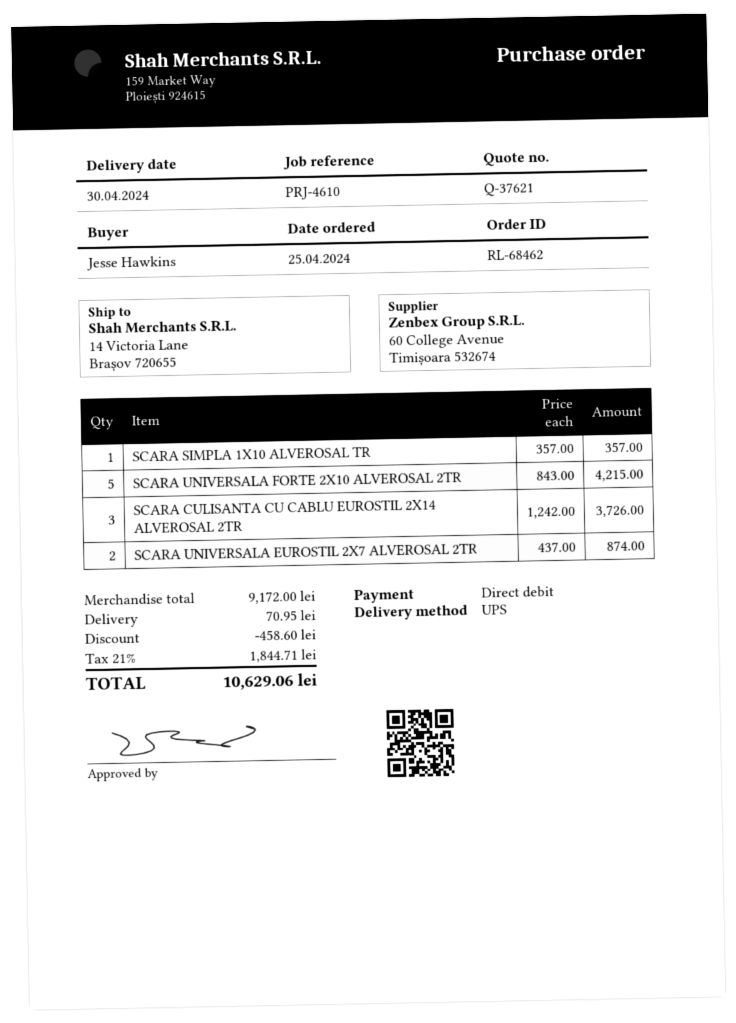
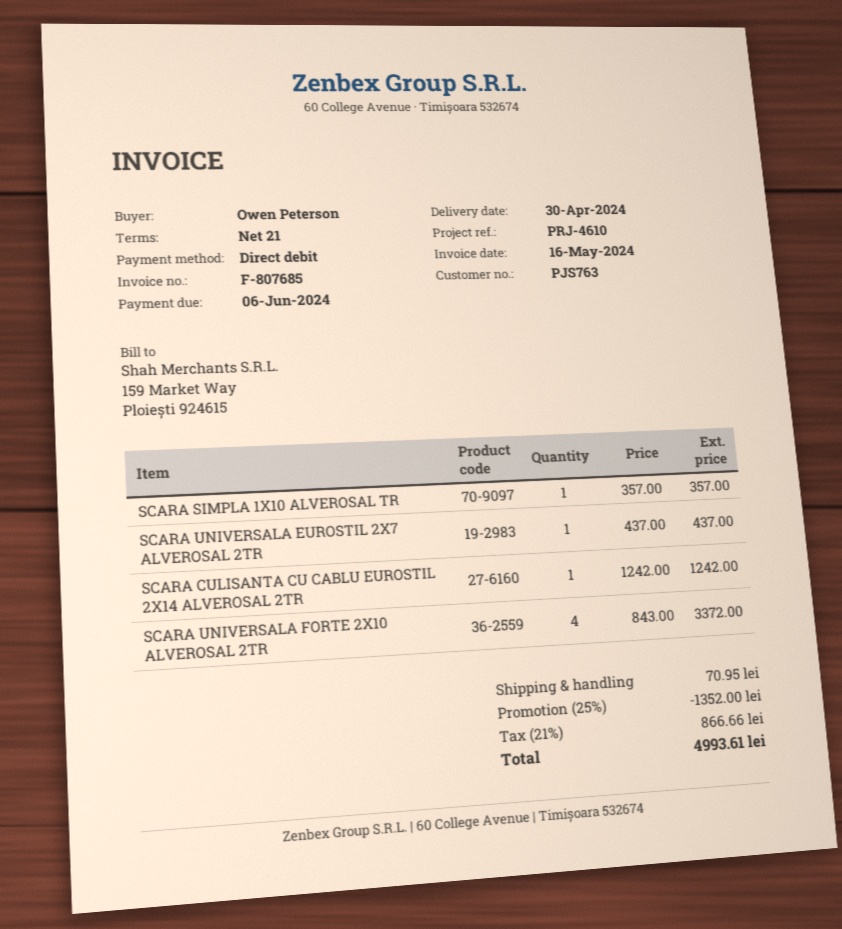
ordered by: Jesse Hawkins -> Owen Peterson
SCARA UNIVERSALA FORTE 2X10 ALVEROSAL 2TR: 5 x 843.00 = 4215.00 -> 4 x 843.00 = 3372.00
SCARA CULISANTA CU CABLU EUROSTIL 2X14 ALVEROSAL 2TR: 3 x 1242.00 = 3726.00 -> 1 x 1242.00 = 1242.00
SCARA UNIVERSALA EUROSTIL 2X7 ALVEROSAL 2TR: 2 x 437.00 = 874.00 -> 1 x 437.00 = 437.00
discount: 458.60 -> 1352.00
tax: 21% = 1844.71 -> 21% = 866.66
total: 10629.06 -> 4993.61

